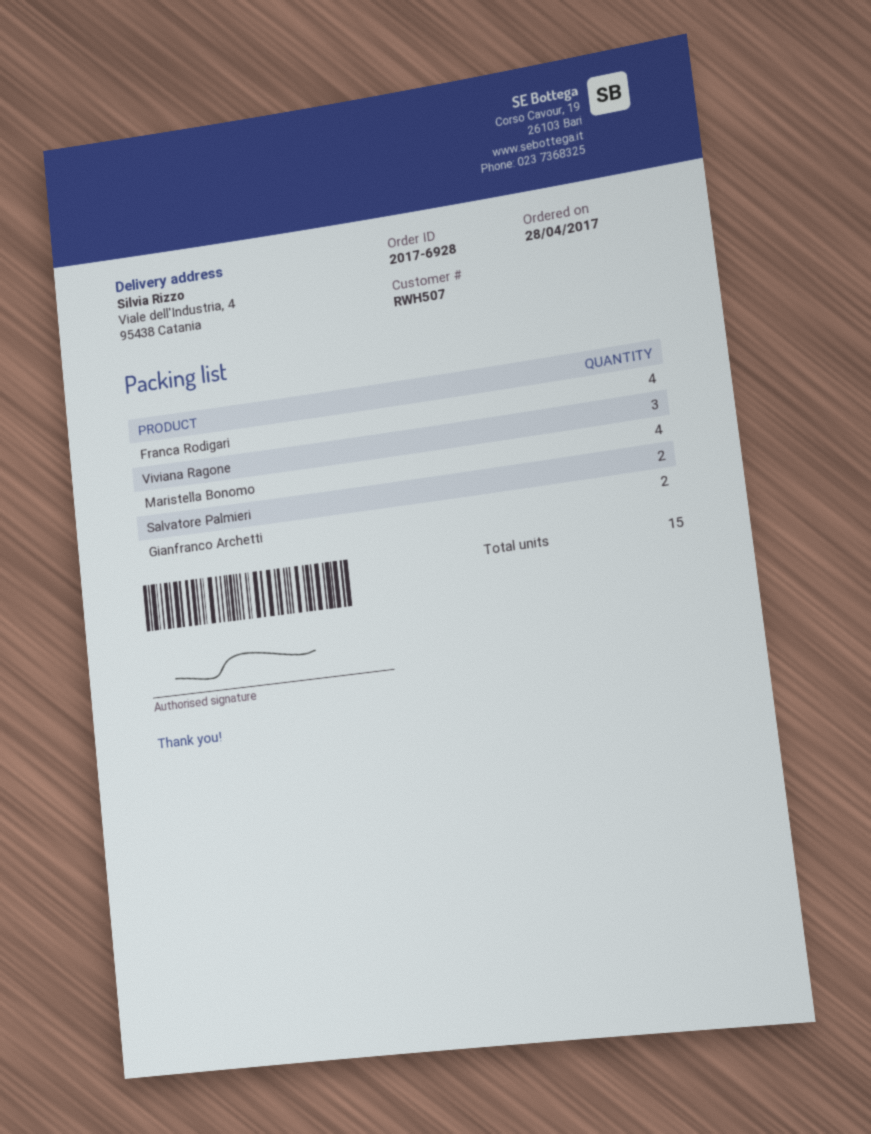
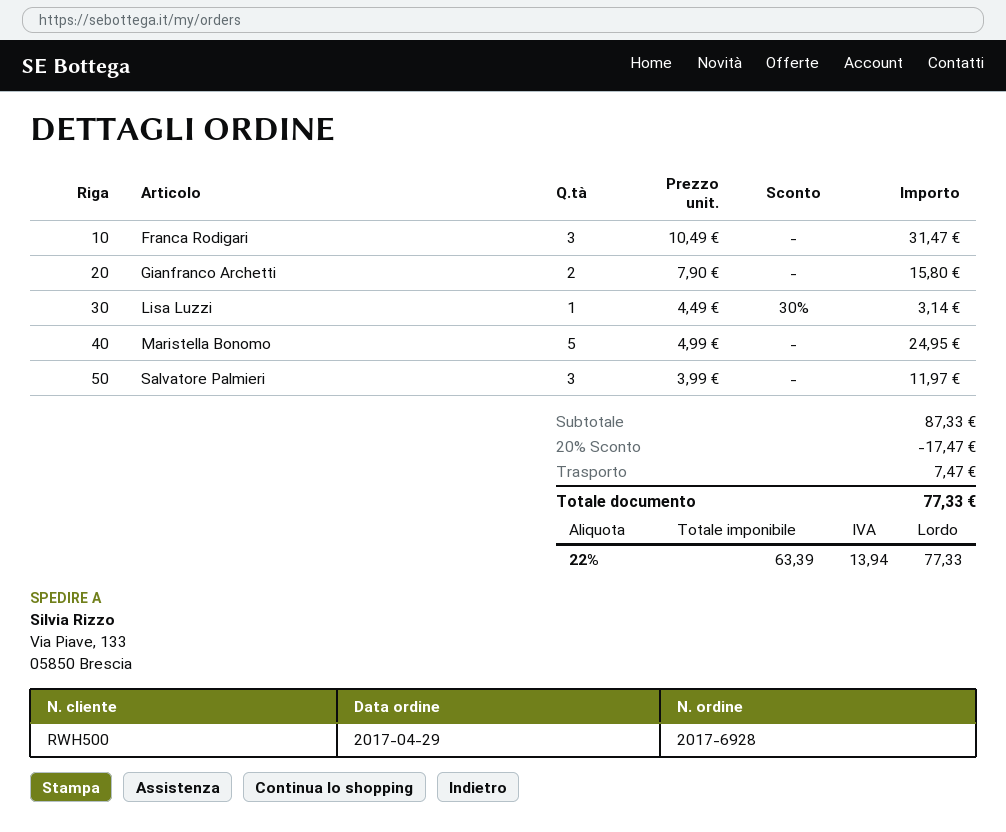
order date: 2017-04-28 -> 2017-04-29
customer number: RWH507 -> RWH500
ship to: Viale dell'Industria, 4, 95438 Catania -> Via Piave, 133, 05850 Brescia
Franca Rodigari: 4 -> 3
Viviana Ragone: 3 -> none
Maristella Bonomo: 4 -> 5
Salvatore Palmieri: 2 -> 3
Lisa Luzzi: none -> 1

